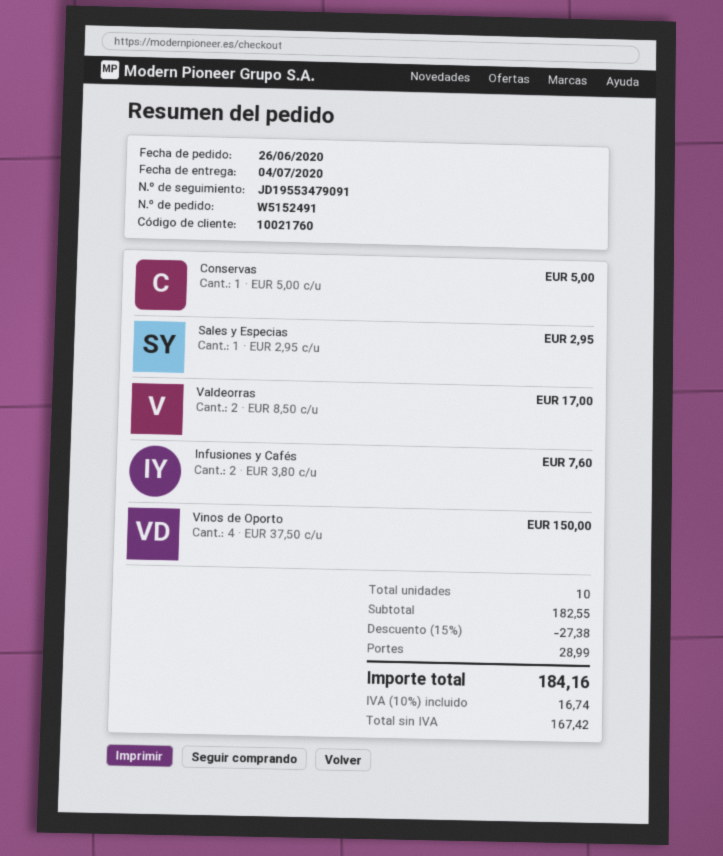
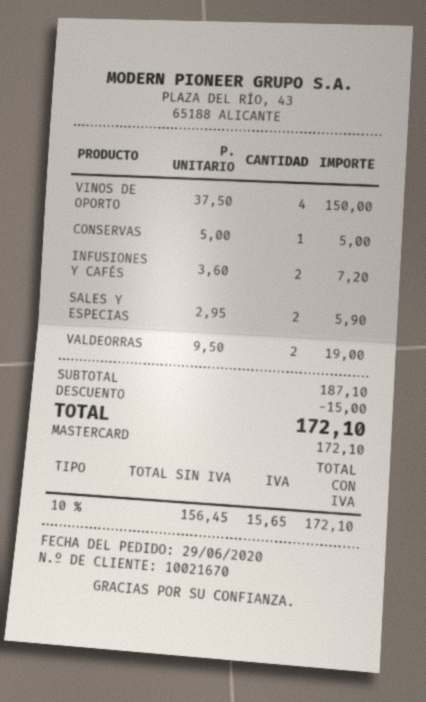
order date: 2020-06-26 -> 2020-06-29
customer number: 10021760 -> 10021670
Sales y Especias: 1 x 2.95 = 2.95 -> 2 x 2.95 = 5.90
Valdeorras: 2 x 8.50 = 17.00 -> 2 x 9.50 = 19.00
Infusiones y Cafés: 2 x 3.80 = 7.60 -> 2 x 3.60 = 7.20
subtotal: 182.55 -> 187.10
discount: 27.38 -> 15.00
shipping: 28.99 -> none
net: 167.42 -> 156.45
tax: 10% = 16.74 -> 10% = 15.65
total: 184.16 -> 172.10

